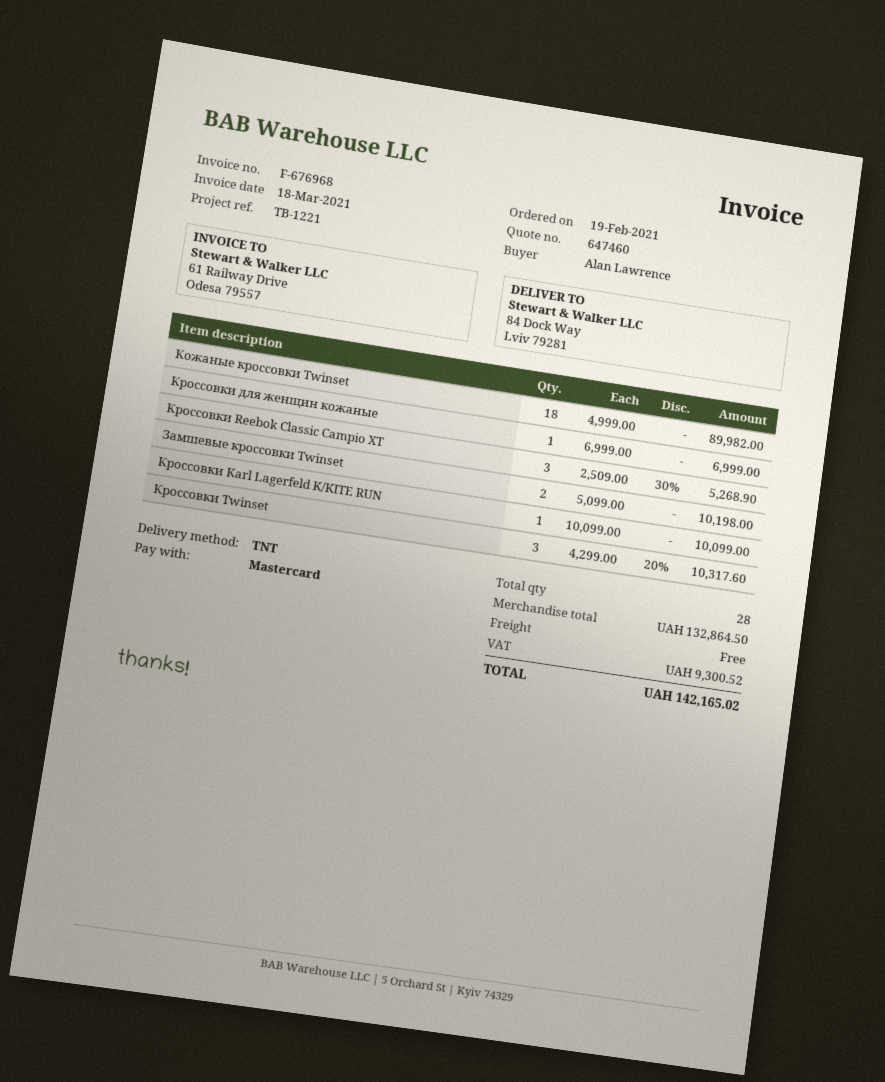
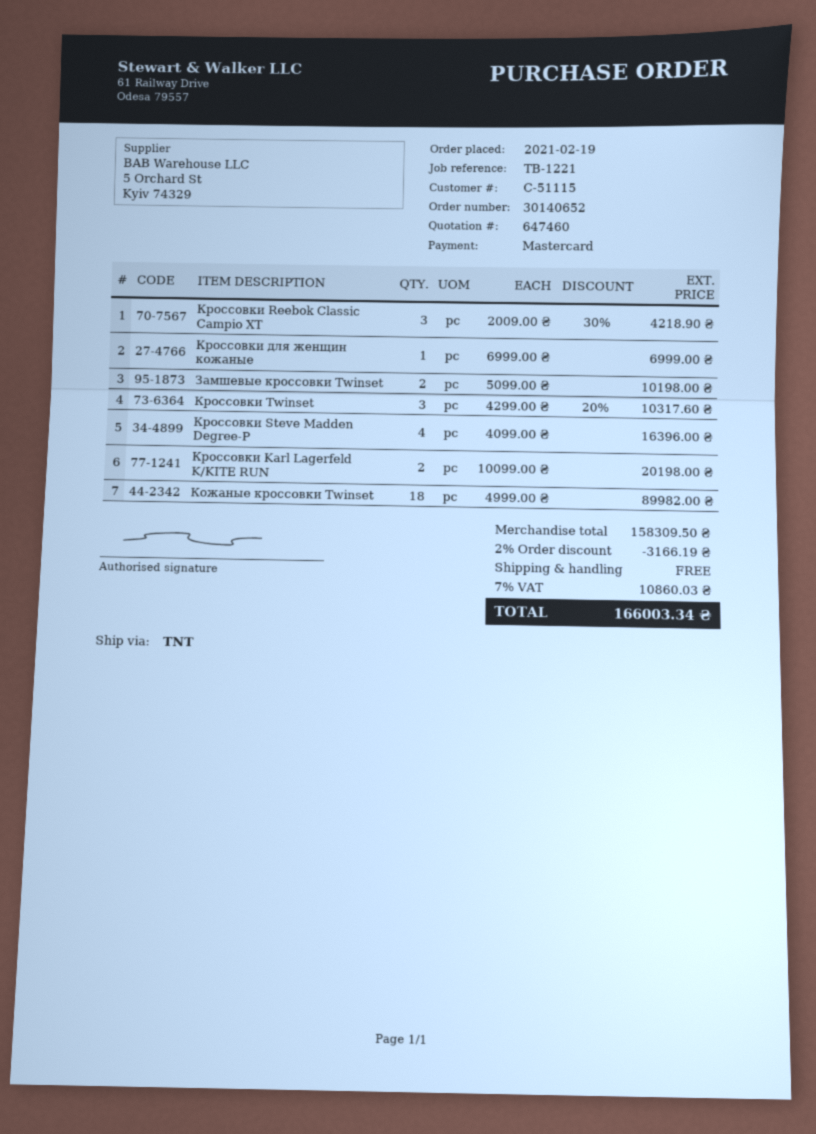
Кроссовки Reebok Classic Campio XT: 3 x 2509.00 - 30% = 5268.90 -> 3 x 2009.00 - 30% = 4218.90
Кроссовки Karl Lagerfeld K/KITE RUN: 1 x 10099.00 = 10099.00 -> 2 x 10099.00 = 20198.00
Кроссовки Steve Madden Degree-P: none -> 4 x 4099.00 = 16396.00
subtotal: 132864.50 -> 158309.50
discount: none -> 2% = 3166.19
tax: 9300.52 -> 10860.03
total: 142165.02 -> 166003.34

